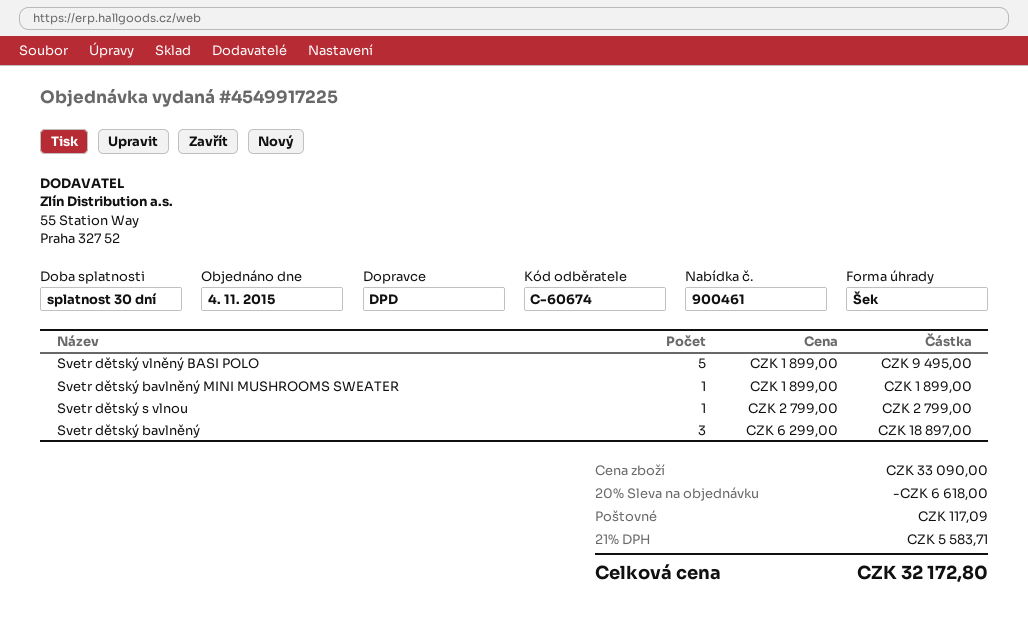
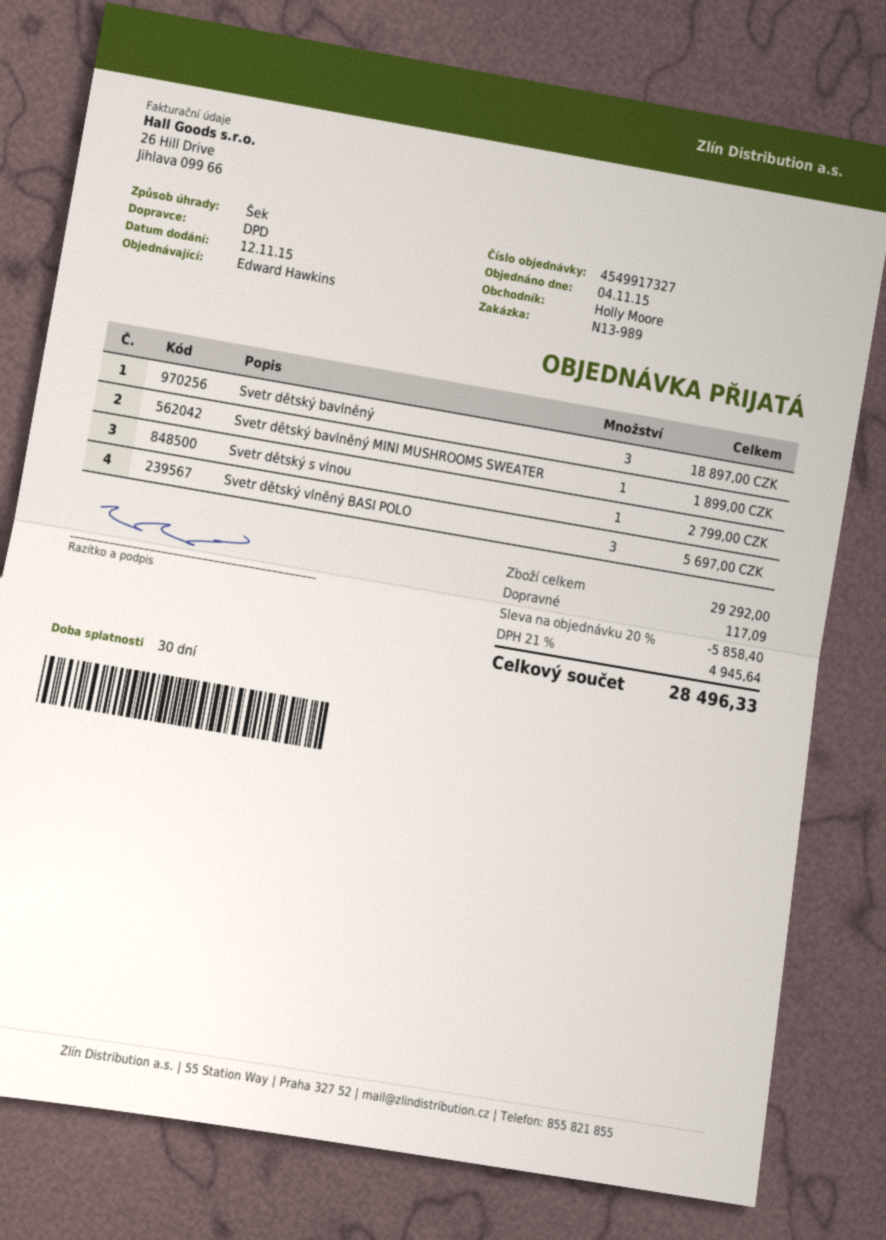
order number: 4549917225 -> 4549917327
Svetr dětský vlněný BASI POLO: 5 for 9495.00 -> 3 for 5697.00
subtotal: 33090.00 -> 29292.00
discount: 20% = 6618.00 -> 20% = 5858.40
tax: 21% = 5583.71 -> 21% = 4945.64
total: 32172.80 -> 28496.33

